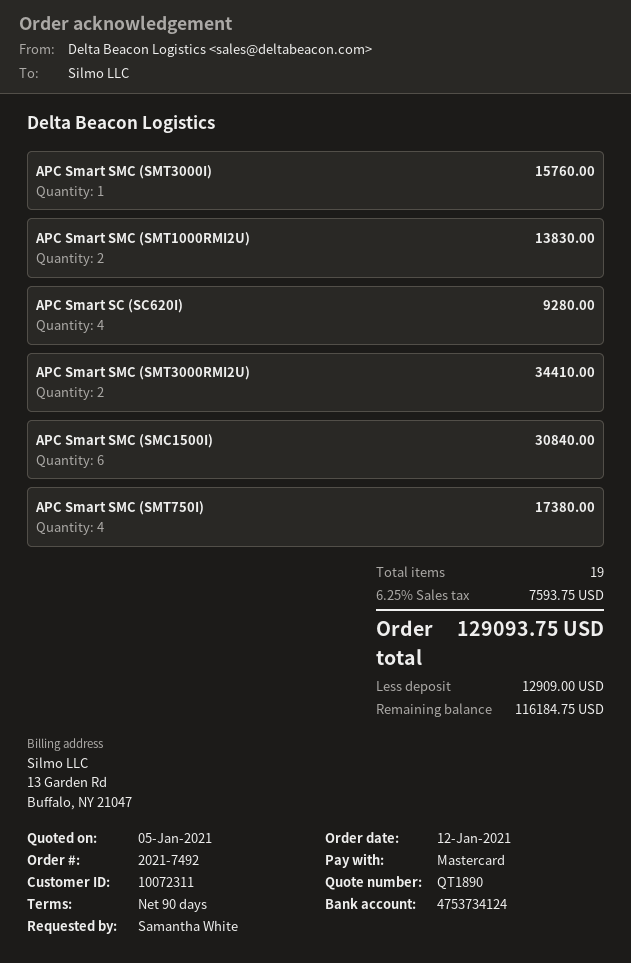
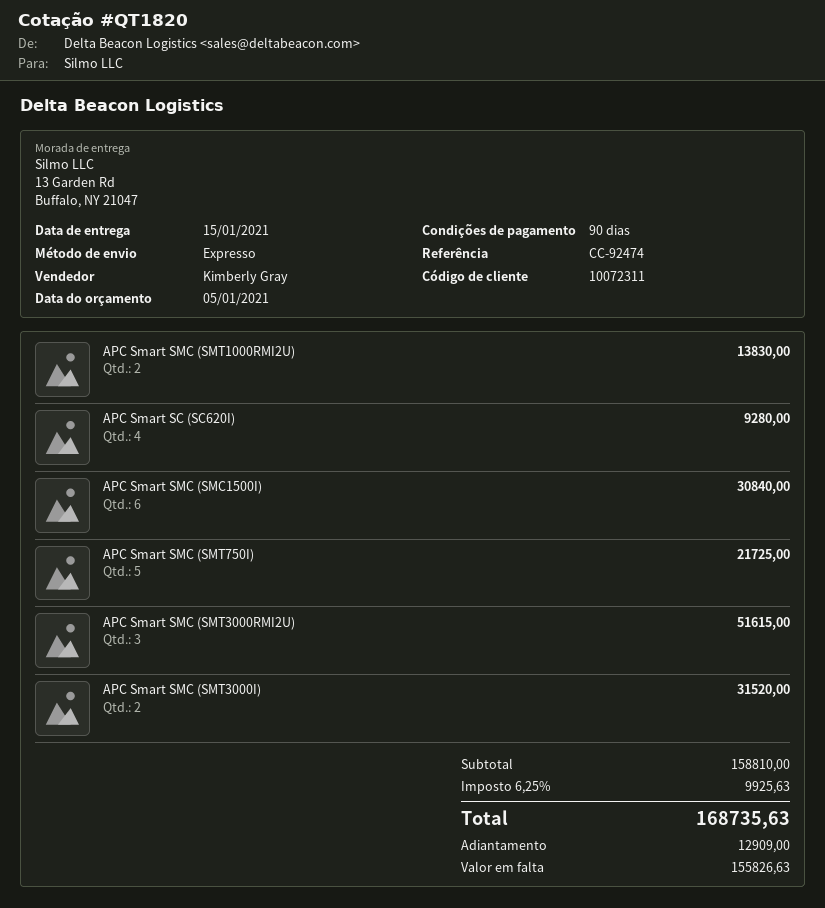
quote number: QT1890 -> QT1820
APC Smart SMC (SMT3000I): 1 for 15760.00 -> 2 for 31520.00
APC Smart SMC (SMT3000RMI2U): 2 for 34410.00 -> 3 for 51615.00
APC Smart SMC (SMT750I): 4 for 17380.00 -> 5 for 21725.00
tax: 6.25% = 7593.75 -> 6.25% = 9925.63
total: 129093.75 -> 168735.63
balance: 116184.75 -> 155826.63

